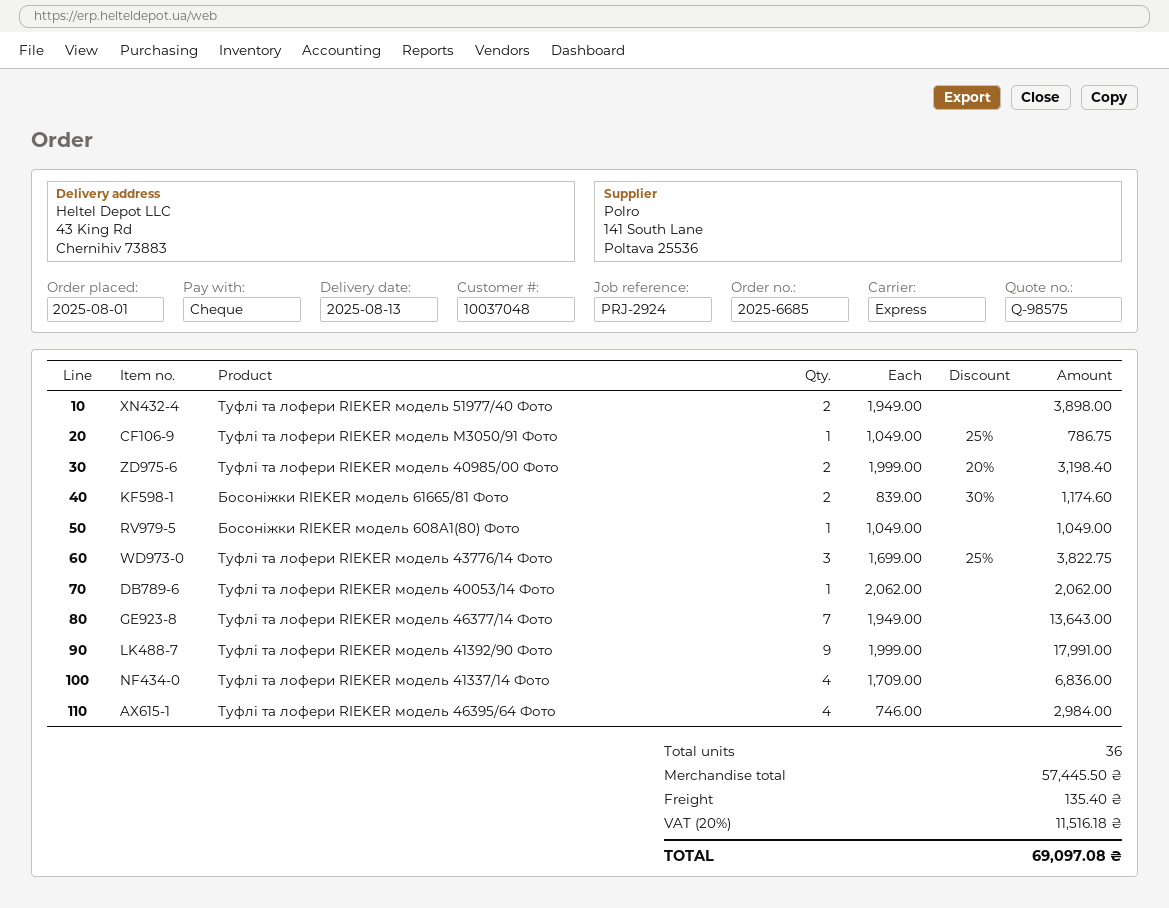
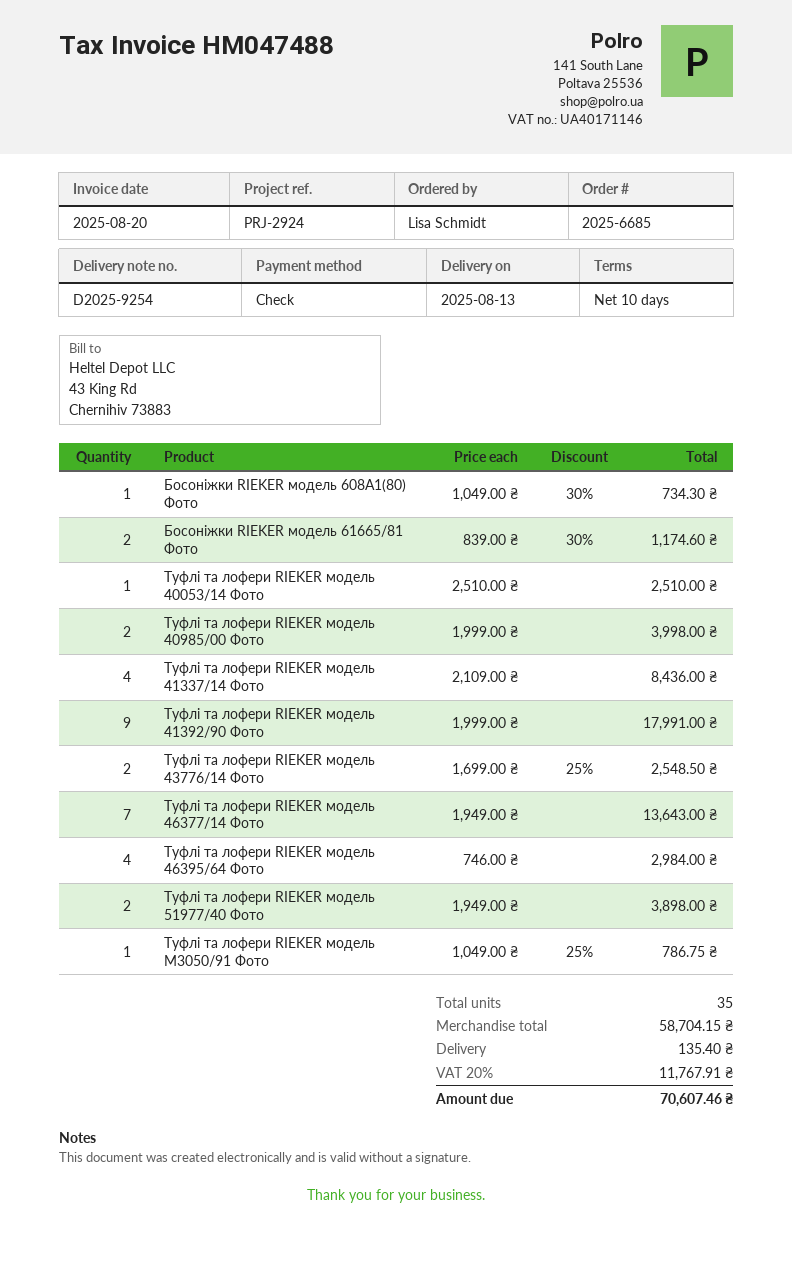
Туфлі та лофери RIEKER модель 40985/00 Фото: 2 x 1999.00 - 20% = 3198.40 -> 2 x 1999.00 = 3998.00
Босоніжки RIEKER модель 608A1(80) Фото: 1 x 1049.00 = 1049.00 -> 1 x 1049.00 - 30% = 734.30
Туфлі та лофери RIEKER модель 43776/14 Фото: 3 x 1699.00 - 25% = 3822.75 -> 2 x 1699.00 - 25% = 2548.50
Туфлі та лофери RIEKER модель 40053/14 Фото: 1 x 2062.00 = 2062.00 -> 1 x 2510.00 = 2510.00
Туфлі та лофери RIEKER модель 41337/14 Фото: 4 x 1709.00 = 6836.00 -> 4 x 2109.00 = 8436.00
total quantity: 36 -> 35
subtotal: 57445.50 -> 58704.15
tax: 20% = 11516.18 -> 20% = 11767.91
total: 69097.08 -> 70607.46

